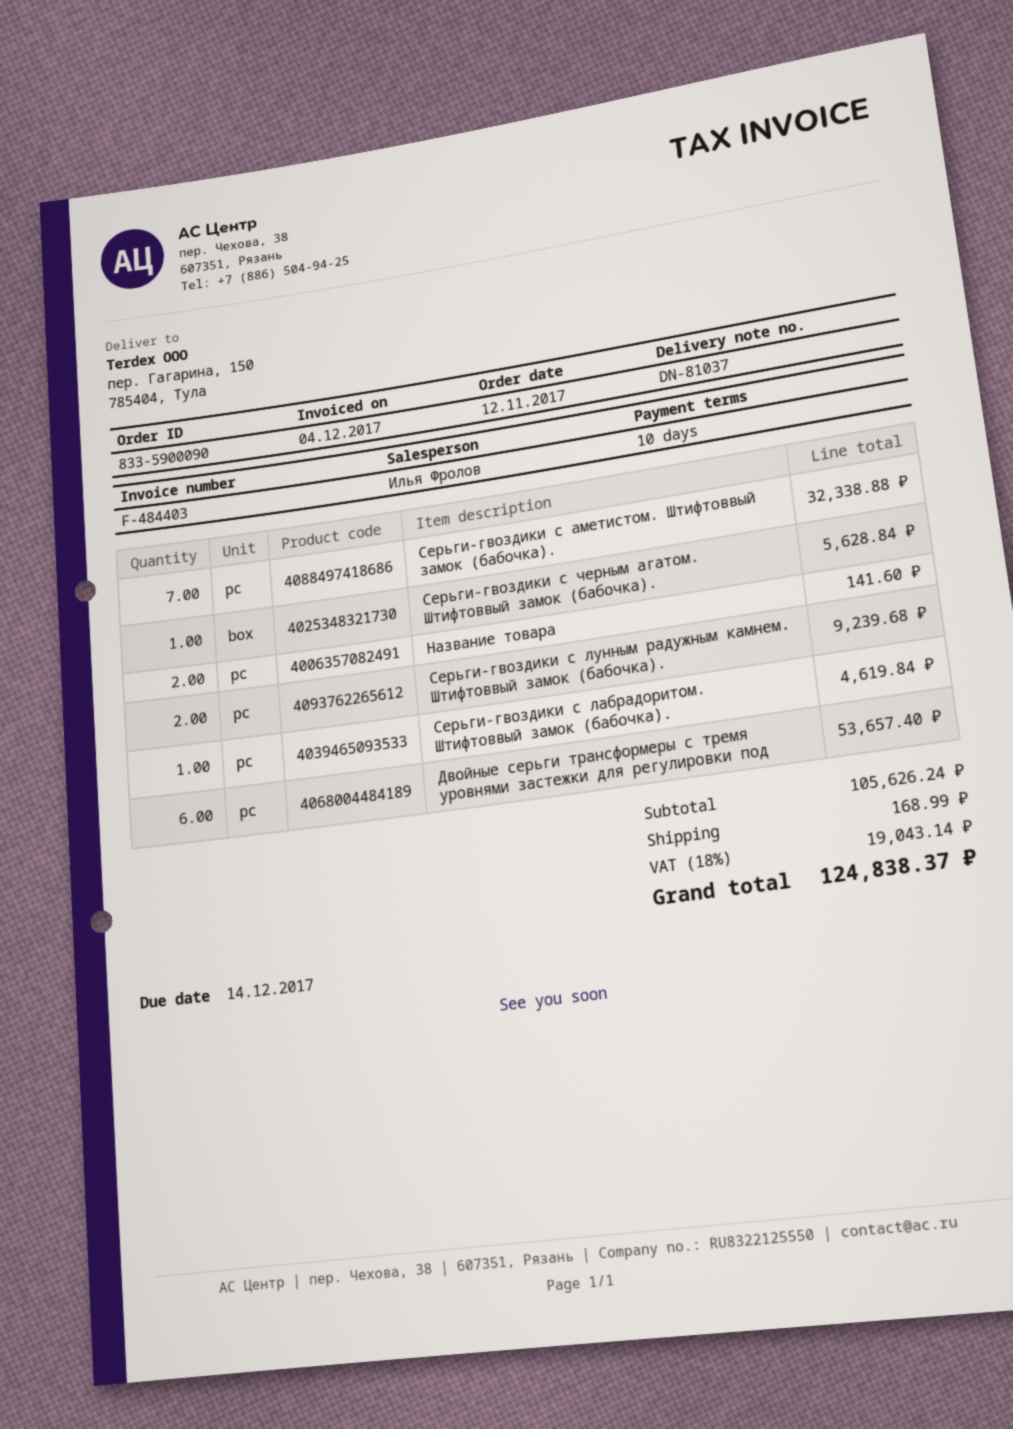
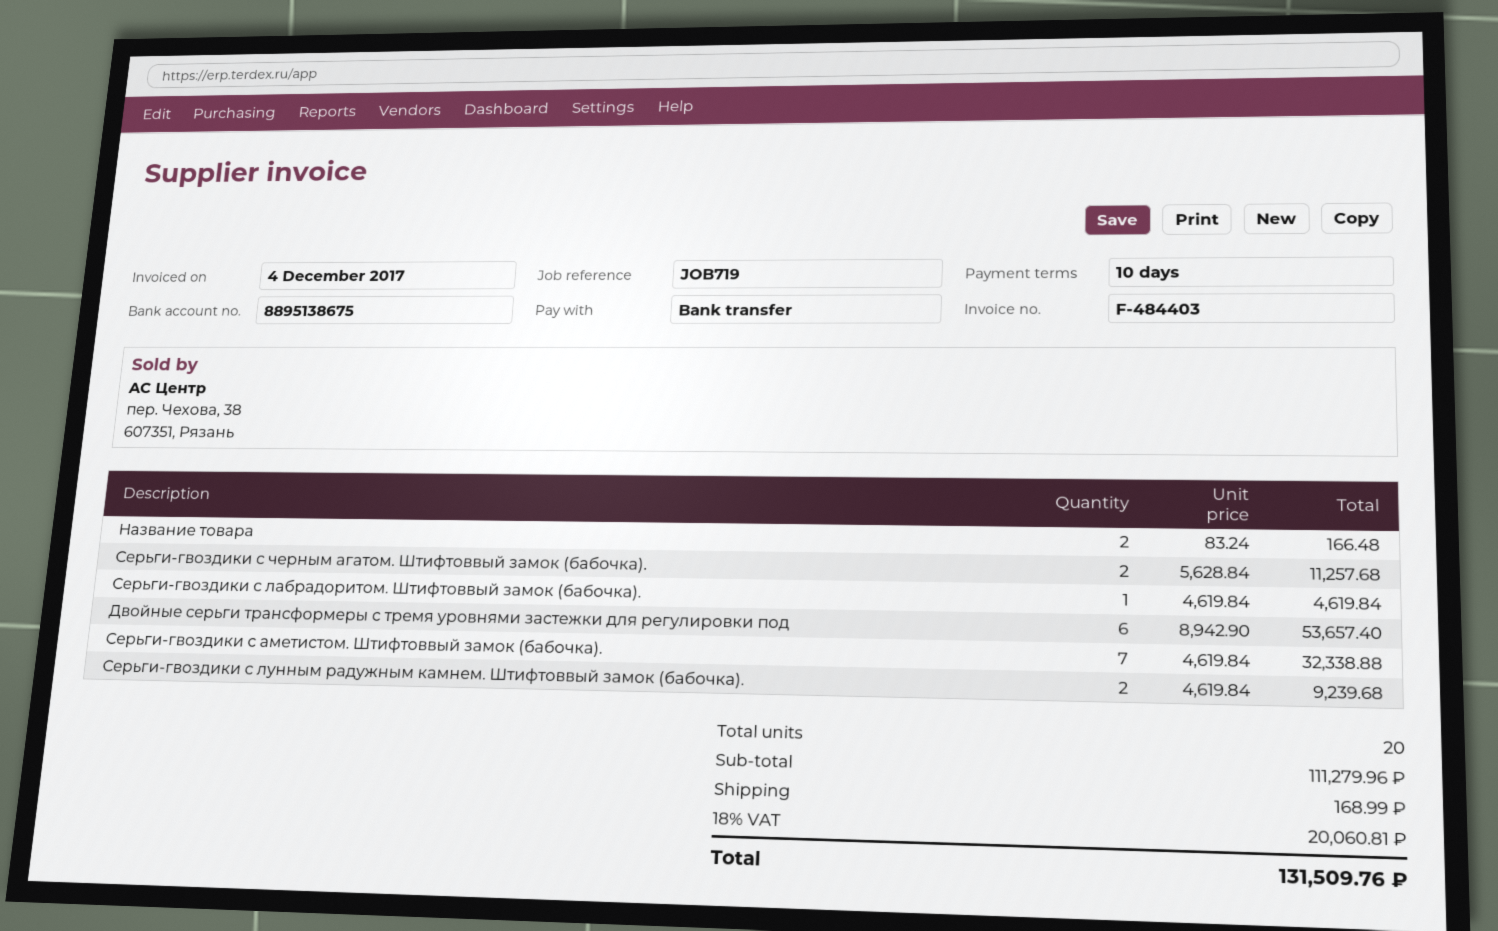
Серьги-гвоздики с черным агатом. Штифтоввый замок (бабочка).: 1 for 5628.84 -> 2 for 11257.68
Название товара: 2 for 141.60 -> 2 for 166.48
subtotal: 105626.24 -> 111279.96
tax: 18% = 19043.14 -> 18% = 20060.81
total: 124838.37 -> 131509.76

